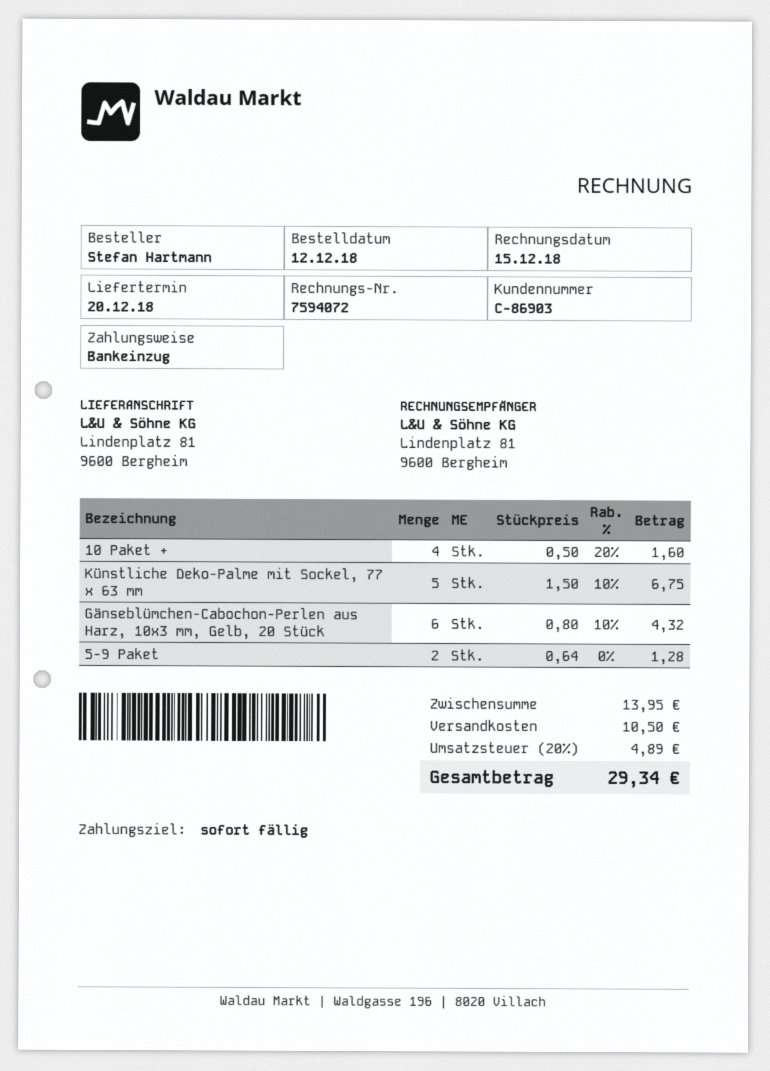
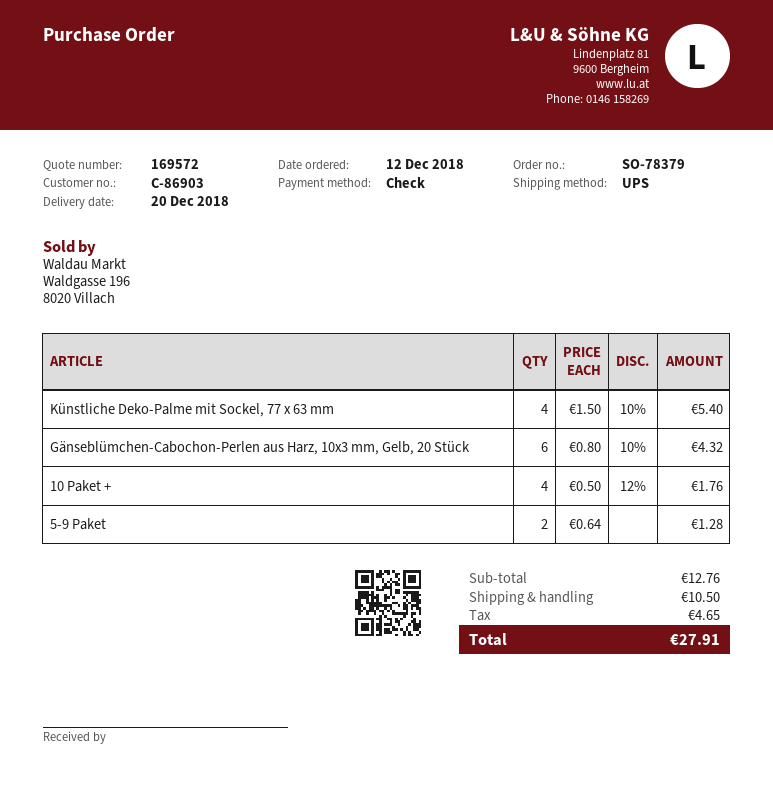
payment method: direct debit -> cheque
10 Paket +: 4 x 0.50 - 20% = 1.60 -> 4 x 0.50 - 12% = 1.76
Künstliche Deko-Palme mit Sockel, 77 x 63 mm: 5 x 1.50 - 10% = 6.75 -> 4 x 1.50 - 10% = 5.40
subtotal: 13.95 -> 12.76
tax: 4.89 -> 4.65
total: 29.34 -> 27.91

